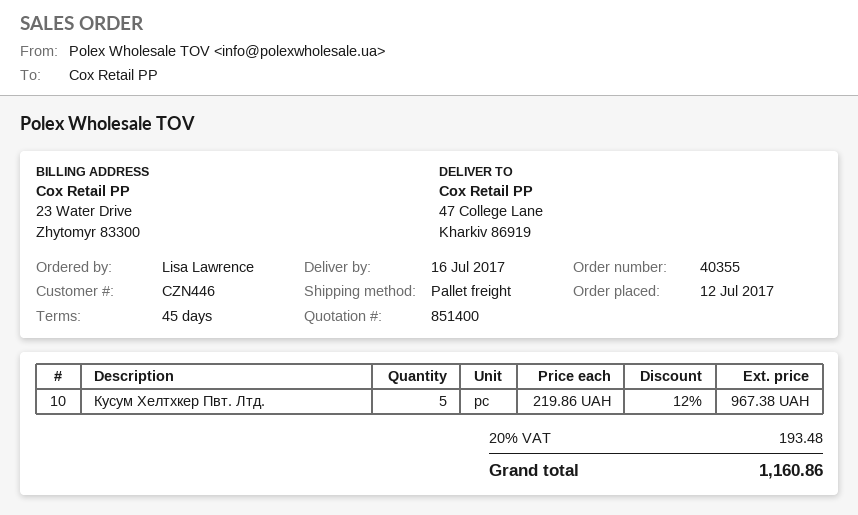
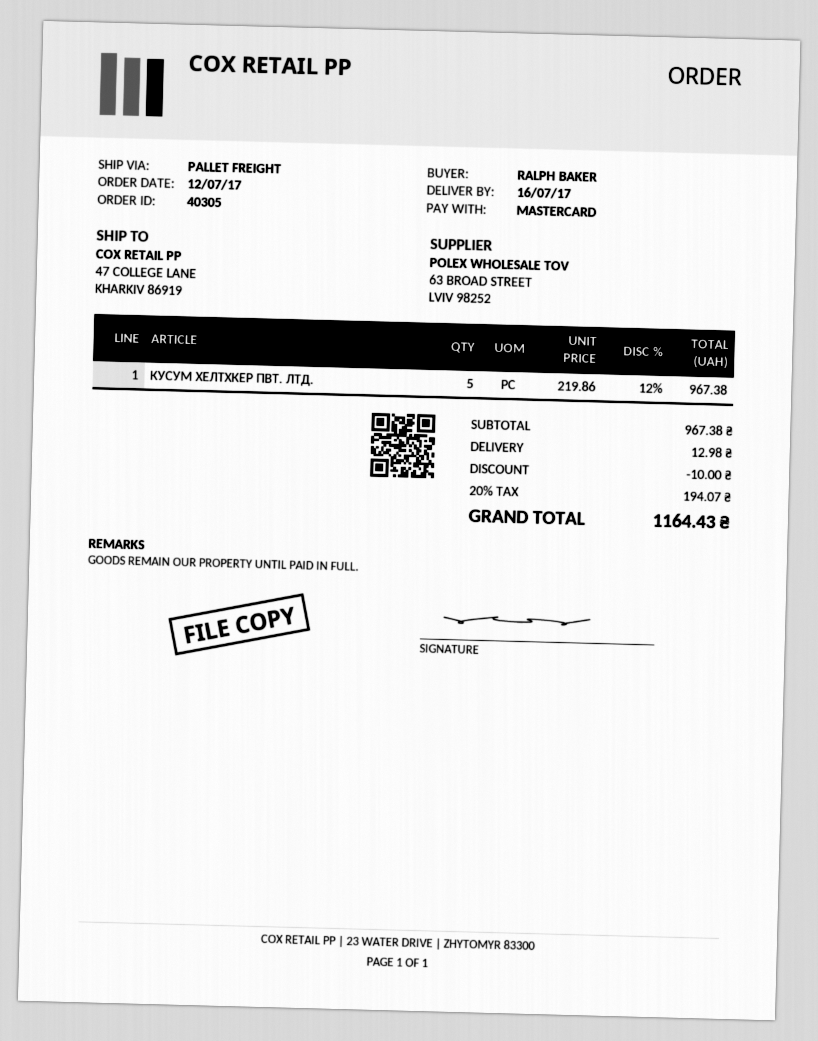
order number: 40355 -> 40305
ordered by: Lisa Lawrence -> RALPH BAKER
discount: none -> 10.00
shipping: none -> 12.98
tax: 20% = 193.48 -> 20% = 194.07
total: 1160.86 -> 1164.43

